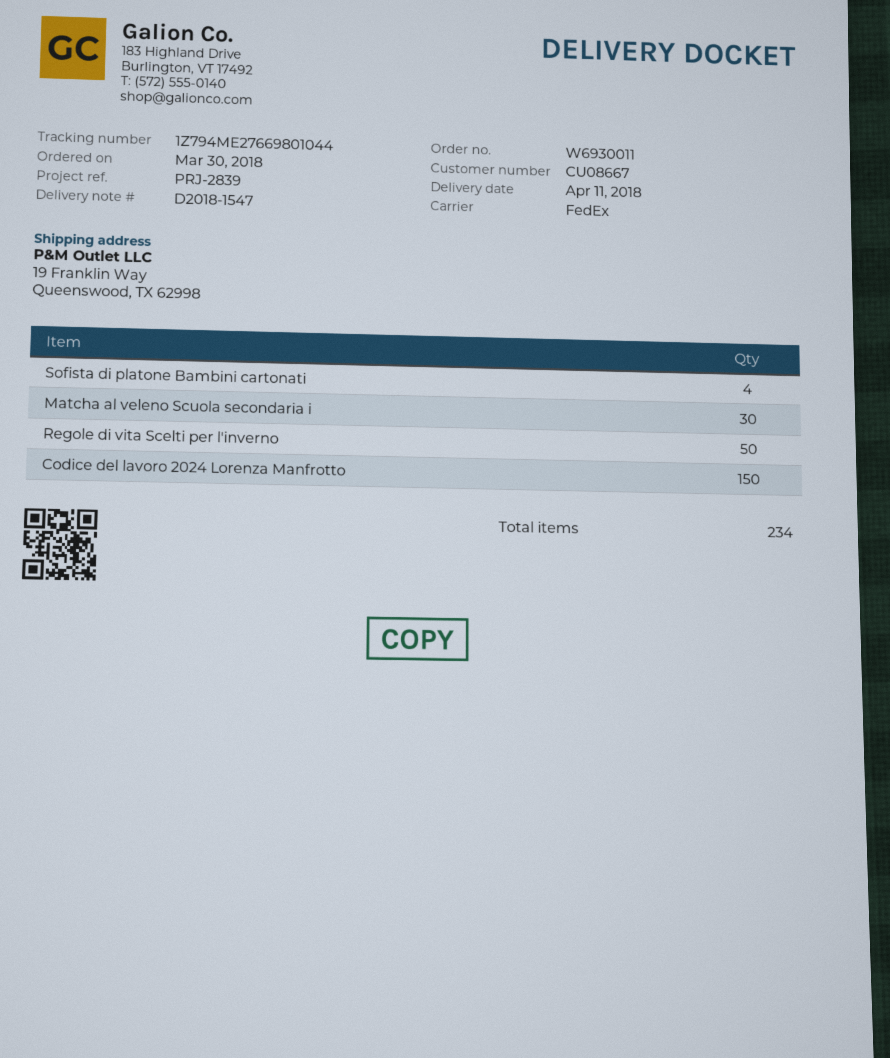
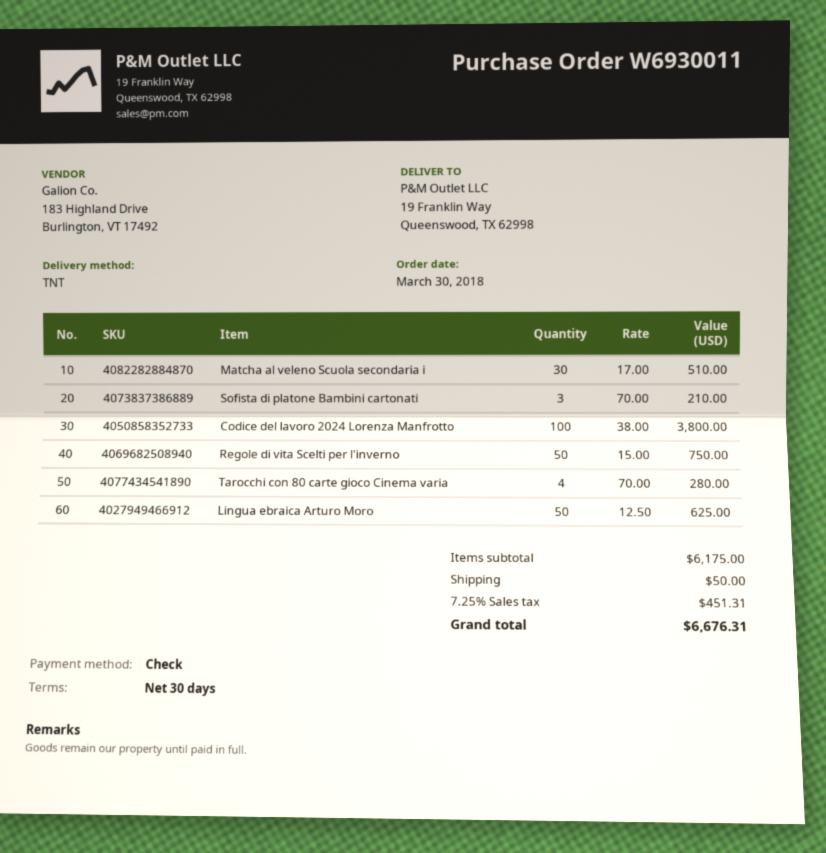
shipping method: FedEx -> TNT
Sofista di platone Bambini cartonati: 4 -> 3
Codice del lavoro 2024 Lorenza Manfrotto: 150 -> 100
Tarocchi con 80 carte gioco Cinema varia: none -> 4
Lingua ebraica Arturo Moro: none -> 50

